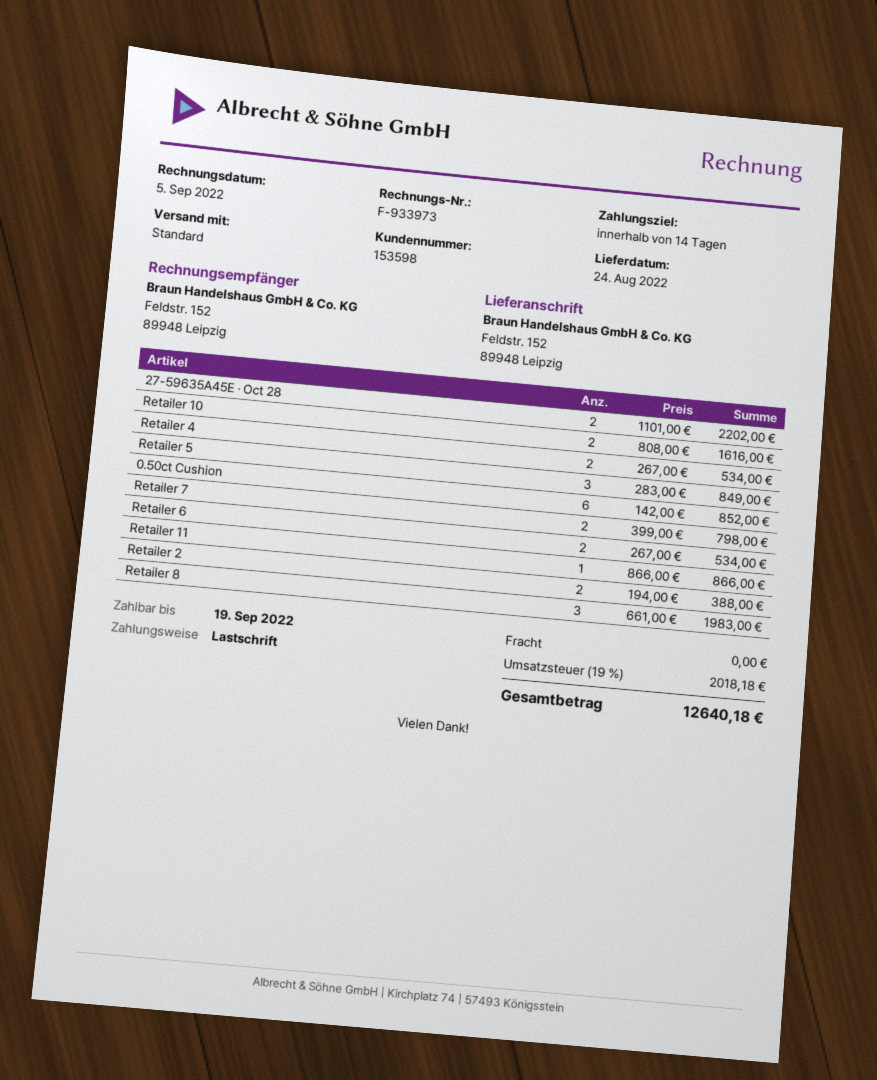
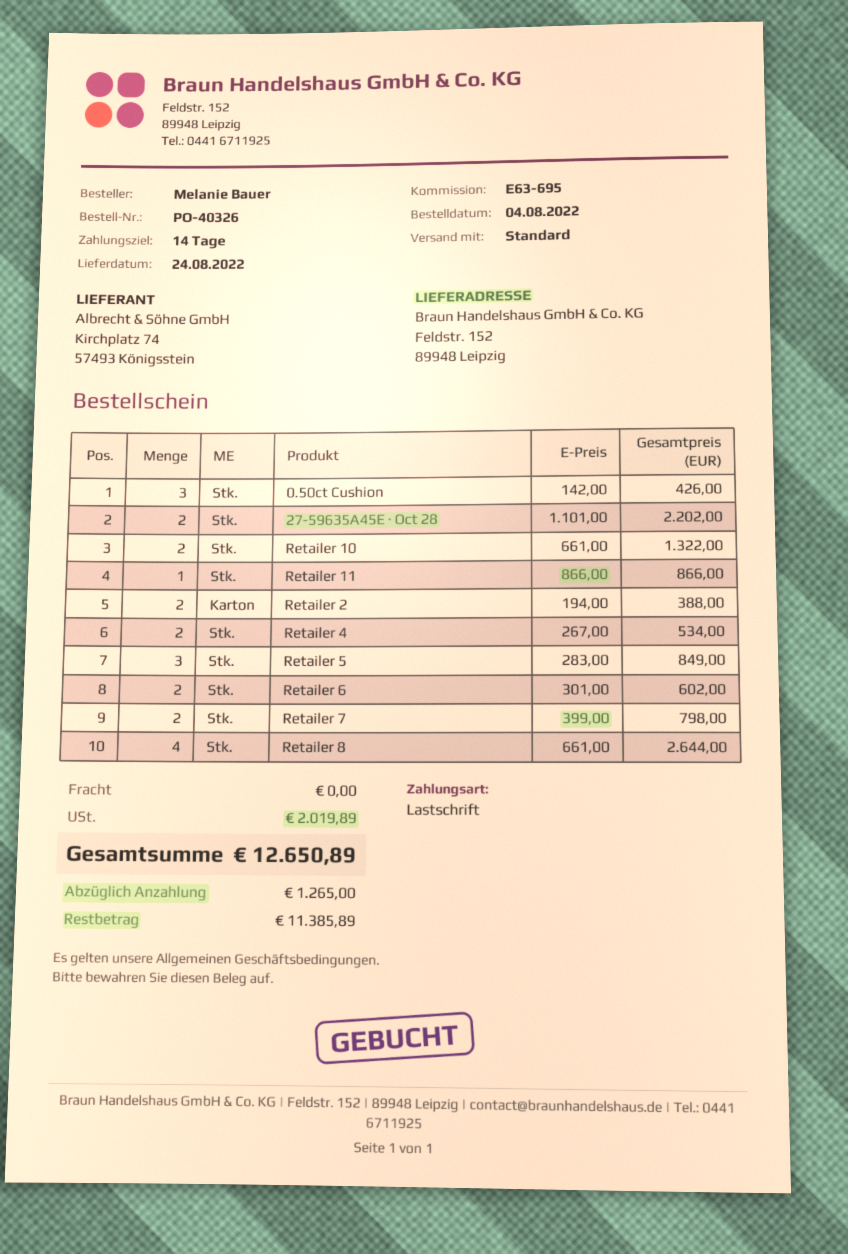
Retailer 10: 2 x 808.00 = 1616.00 -> 2 x 661.00 = 1322.00
0.50ct Cushion: 6 x 142.00 = 852.00 -> 3 x 142.00 = 426.00
Retailer 6: 2 x 267.00 = 534.00 -> 2 x 301.00 = 602.00
Retailer 8: 3 x 661.00 = 1983.00 -> 4 x 661.00 = 2644.00
tax: 2018.18 -> 2019.89
total: 12640.18 -> 12650.89

